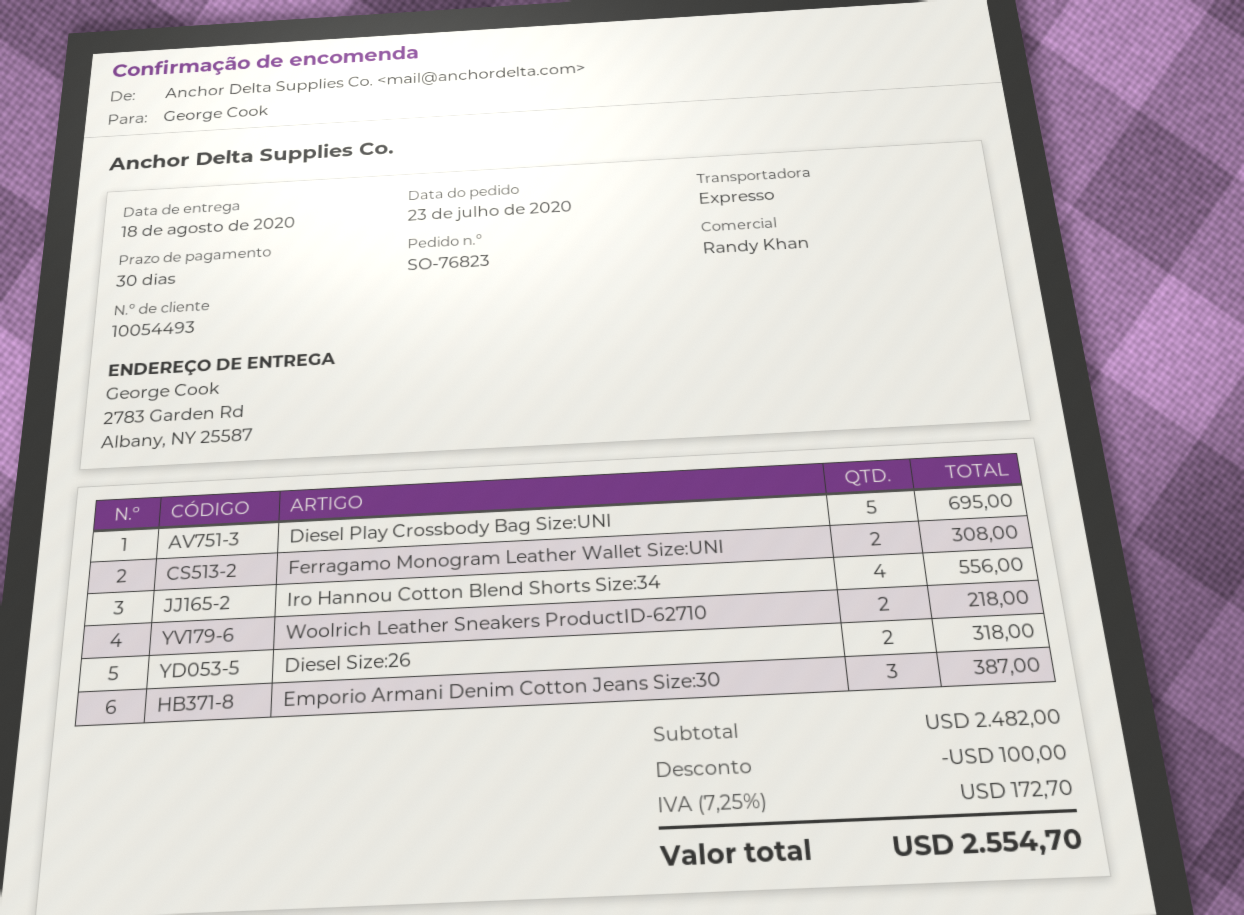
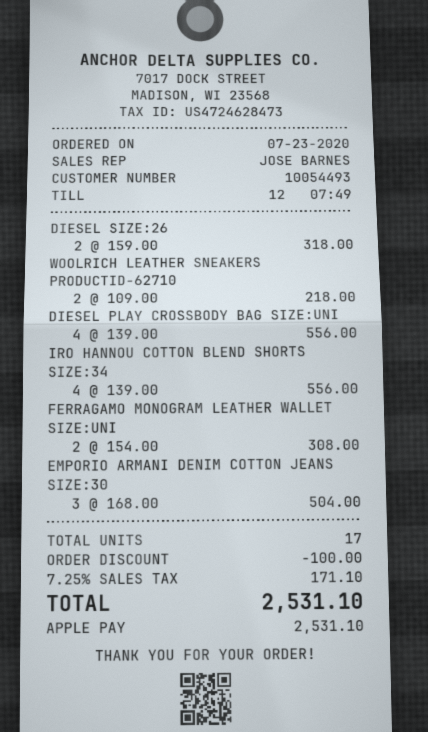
sales rep: Randy Khan -> JOSE BARNES
Diesel Play Crossbody Bag Size:UNI: 5 for 695.00 -> 4 for 556.00
Emporio Armani Denim Cotton Jeans Size:30: 3 for 387.00 -> 3 for 504.00
tax: 7.25% = 172.70 -> 7.25% = 171.10
total: 2554.70 -> 2531.10

